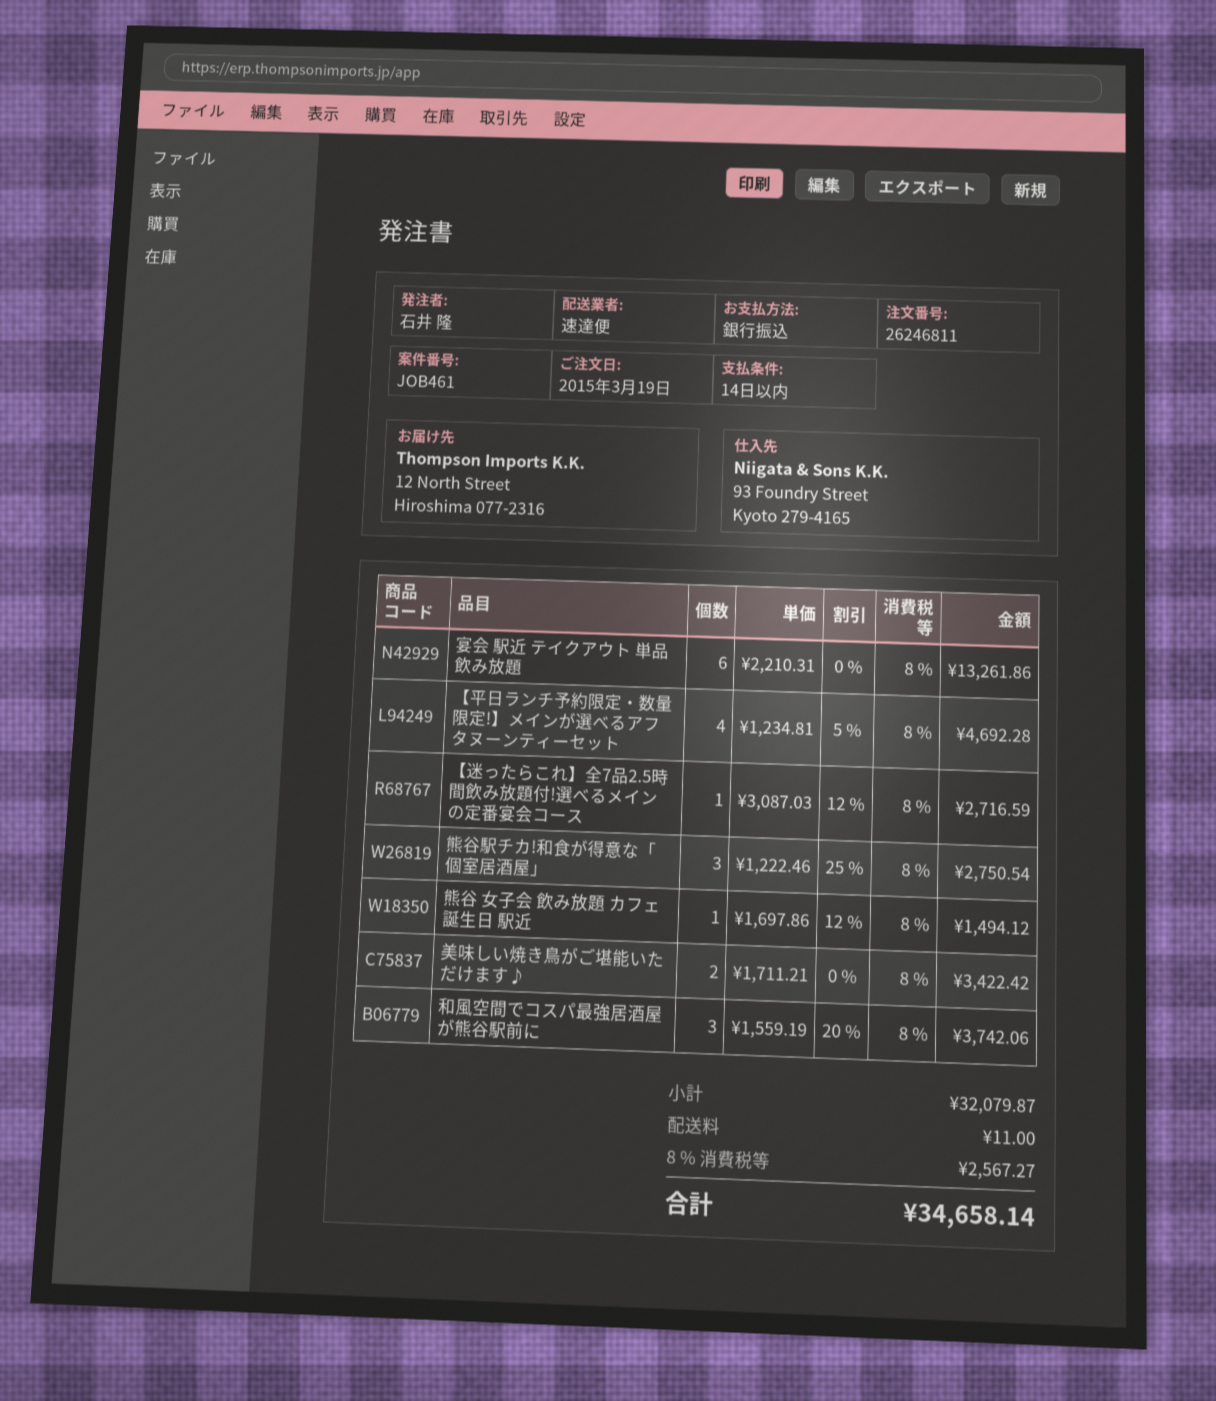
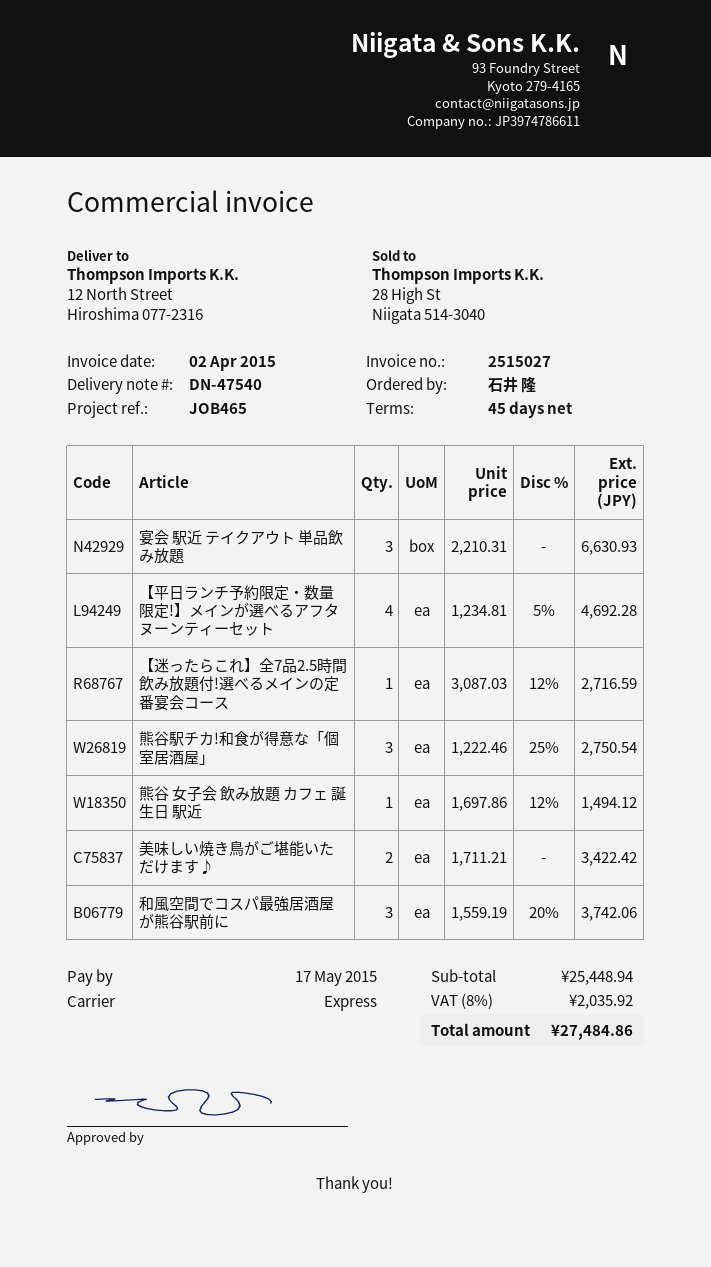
payment terms: 14 days -> 45 days
reference: JOB461 -> JOB465
宴会 駅近 テイクアウト 単品飲み放題: 6 x 2210.31 = 13261.86 -> 3 x 2210.31 = 6630.93
subtotal: 32079.87 -> 25448.94
shipping: 11.00 -> none
tax: 8% = 2567.27 -> 8% = 2035.92
total: 34658.14 -> 27484.86

